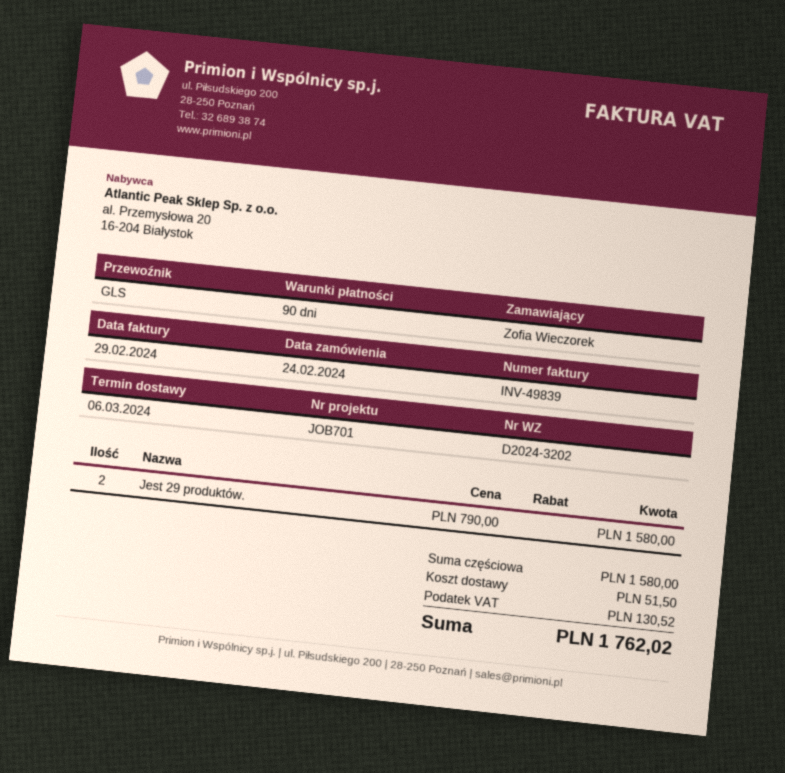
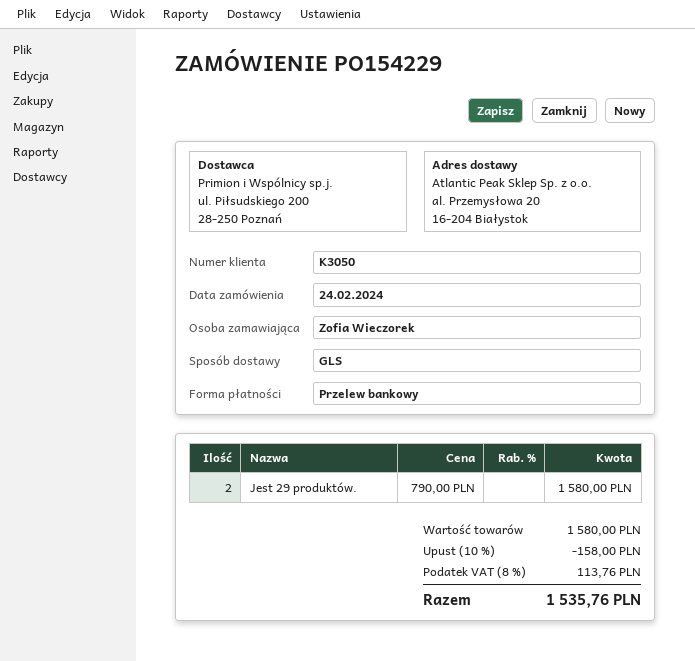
discount: none -> 10% = 158.00
shipping: 51.50 -> none
tax: 130.52 -> 113.76
total: 1762.02 -> 1535.76

